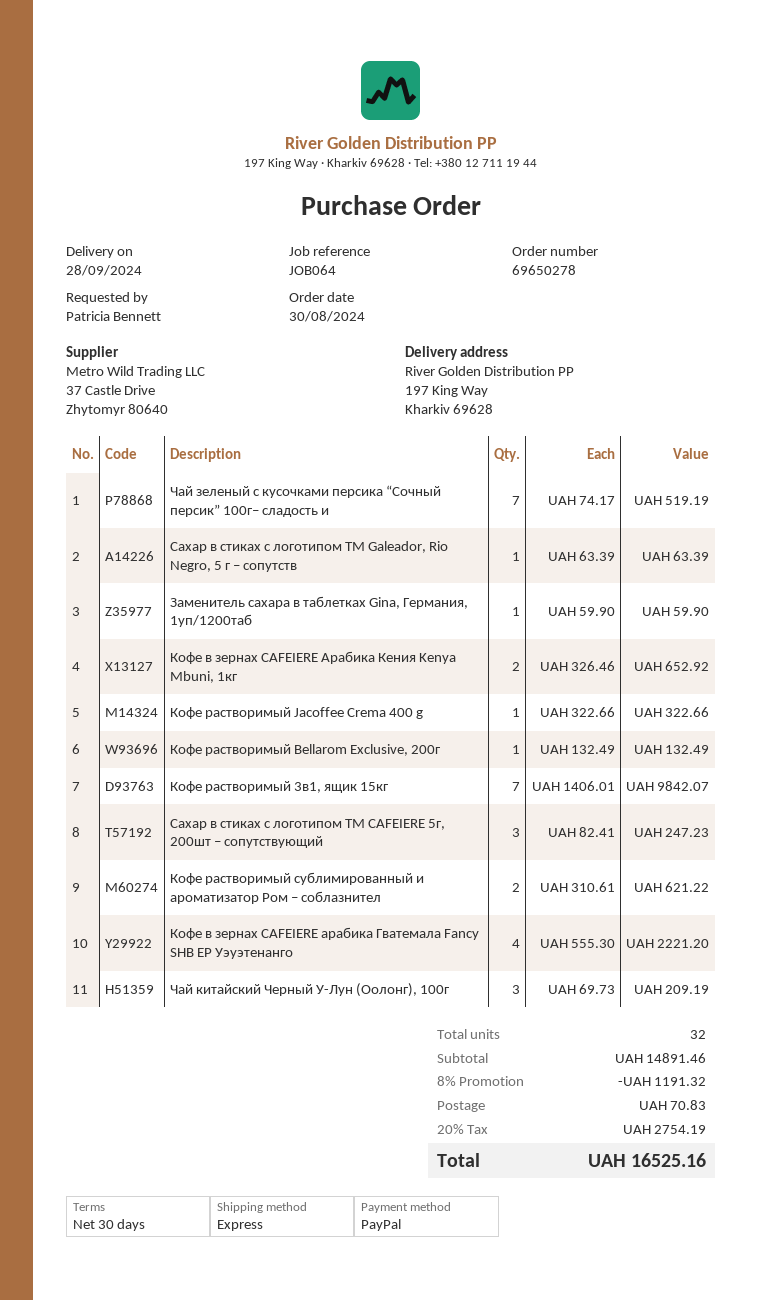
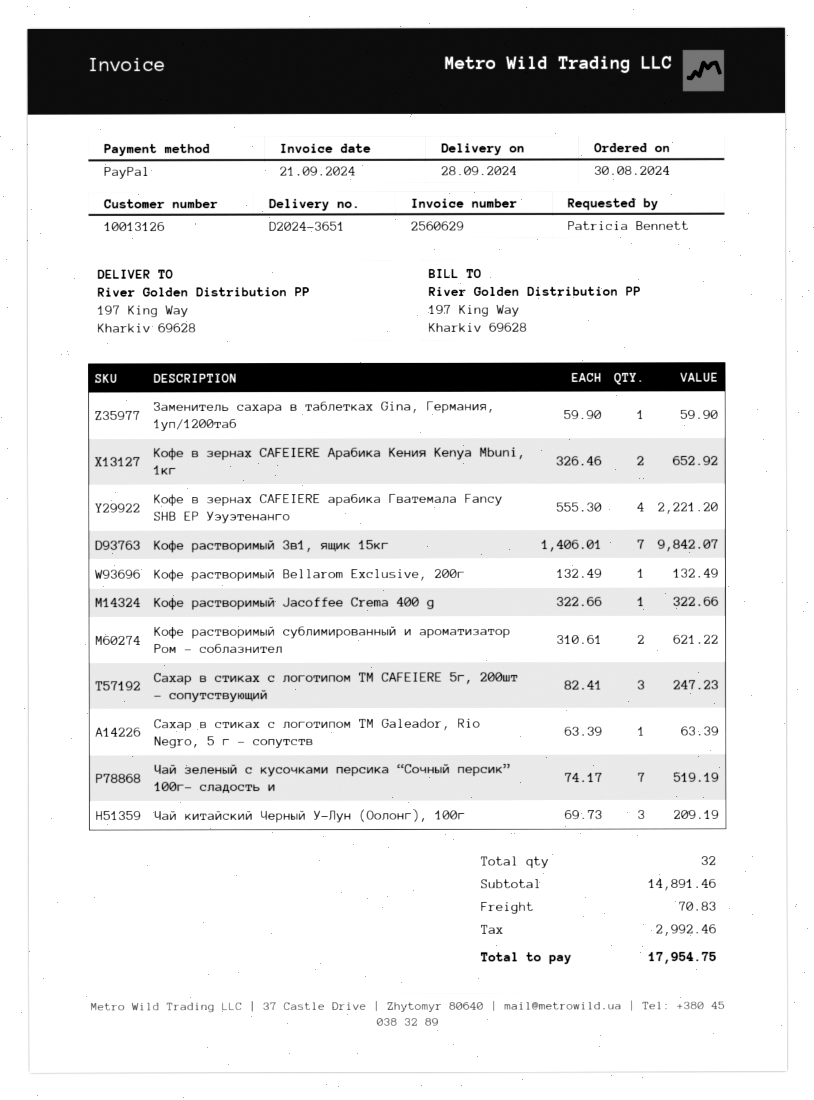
discount: 8% = 1191.32 -> none
tax: 2754.19 -> 2992.46
total: 16525.16 -> 17954.75

